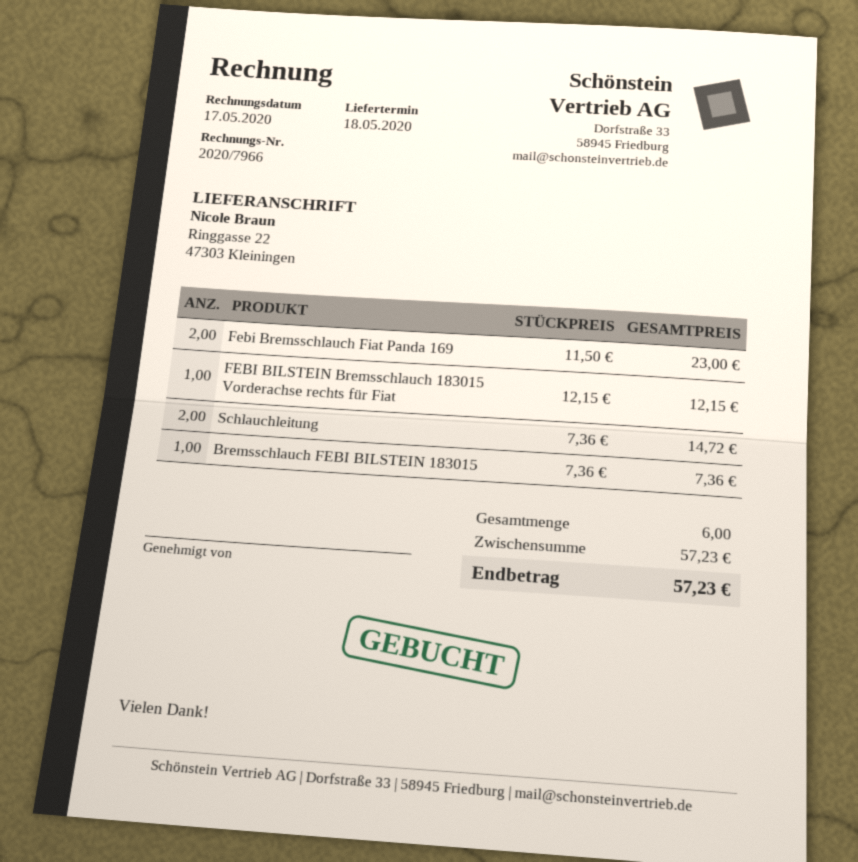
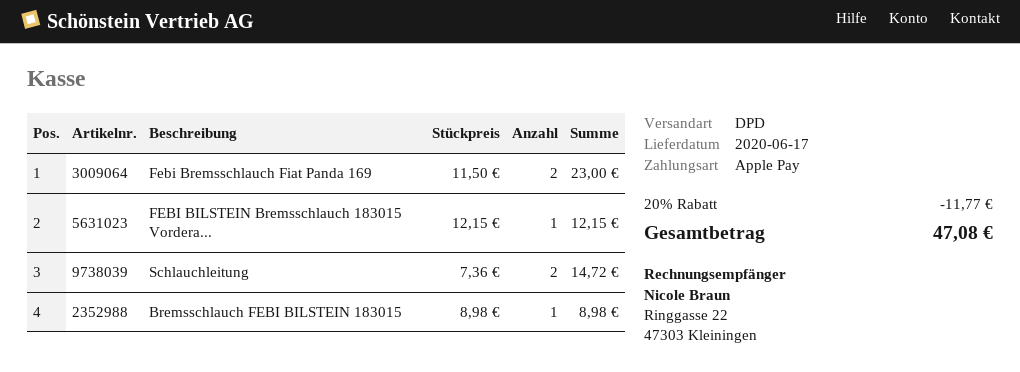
delivery date: 2020-05-18 -> 2020-06-17
Bremsschlauch FEBI BILSTEIN 183015: 1 x 7.36 = 7.36 -> 1 x 8.98 = 8.98
discount: none -> 20% = 11.77
total: 57.23 -> 47.08

